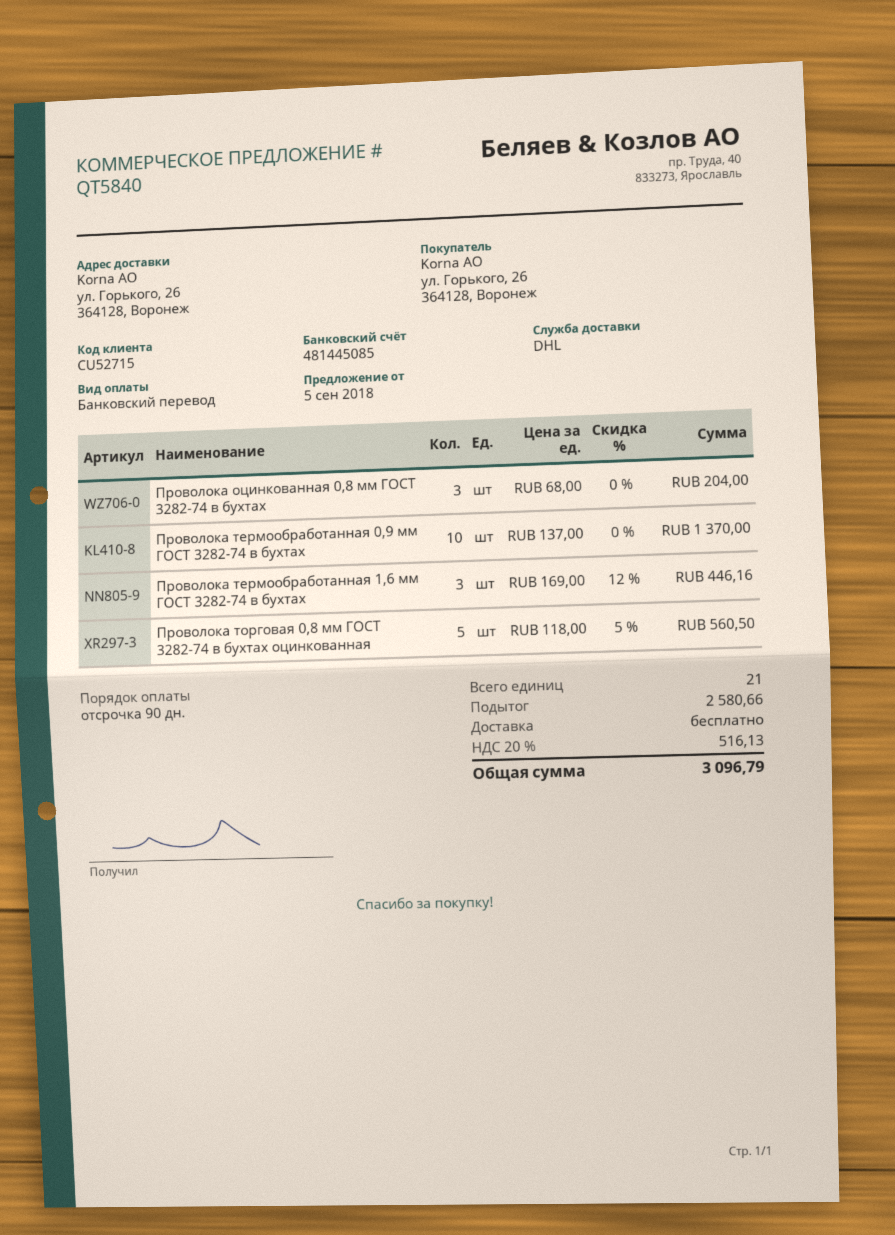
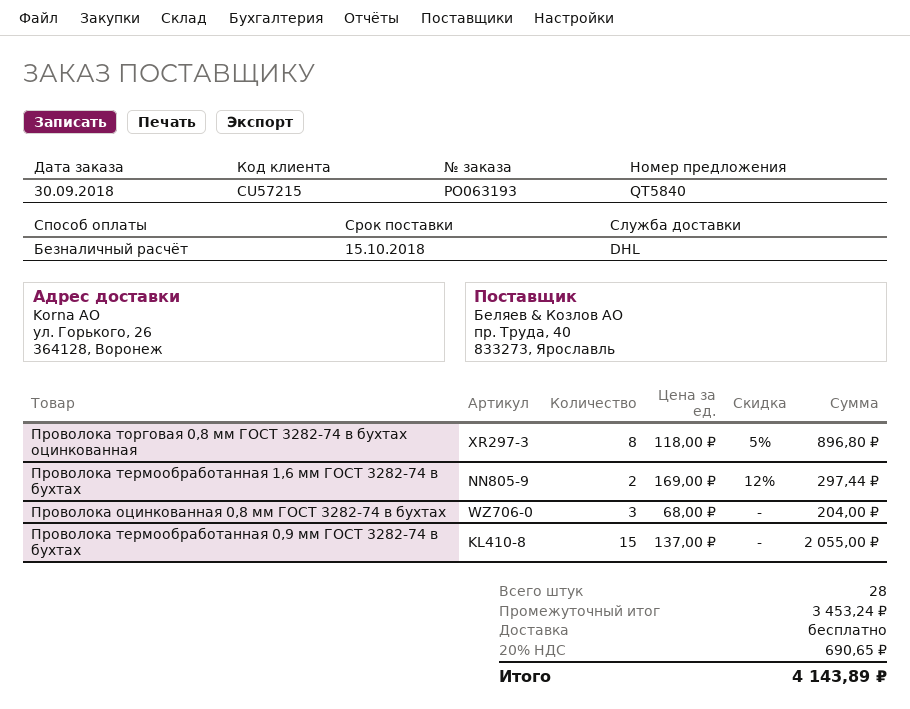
customer number: CU52715 -> CU57215
Проволока термообработанная 0,9 мм ГОСТ 3282-74 в бухтах: 10 x 137.00 = 1370.00 -> 15 x 137.00 = 2055.00
Проволока термообработанная 1,6 мм ГОСТ 3282-74 в бухтах: 3 x 169.00 - 12% = 446.16 -> 2 x 169.00 - 12% = 297.44
Проволока торговая 0,8 мм ГОСТ 3282-74 в бухтах оцинкованная: 5 x 118.00 - 5% = 560.50 -> 8 x 118.00 - 5% = 896.80
total quantity: 21 -> 28
subtotal: 2580.66 -> 3453.24
tax: 20% = 516.13 -> 20% = 690.65
total: 3096.79 -> 4143.89

